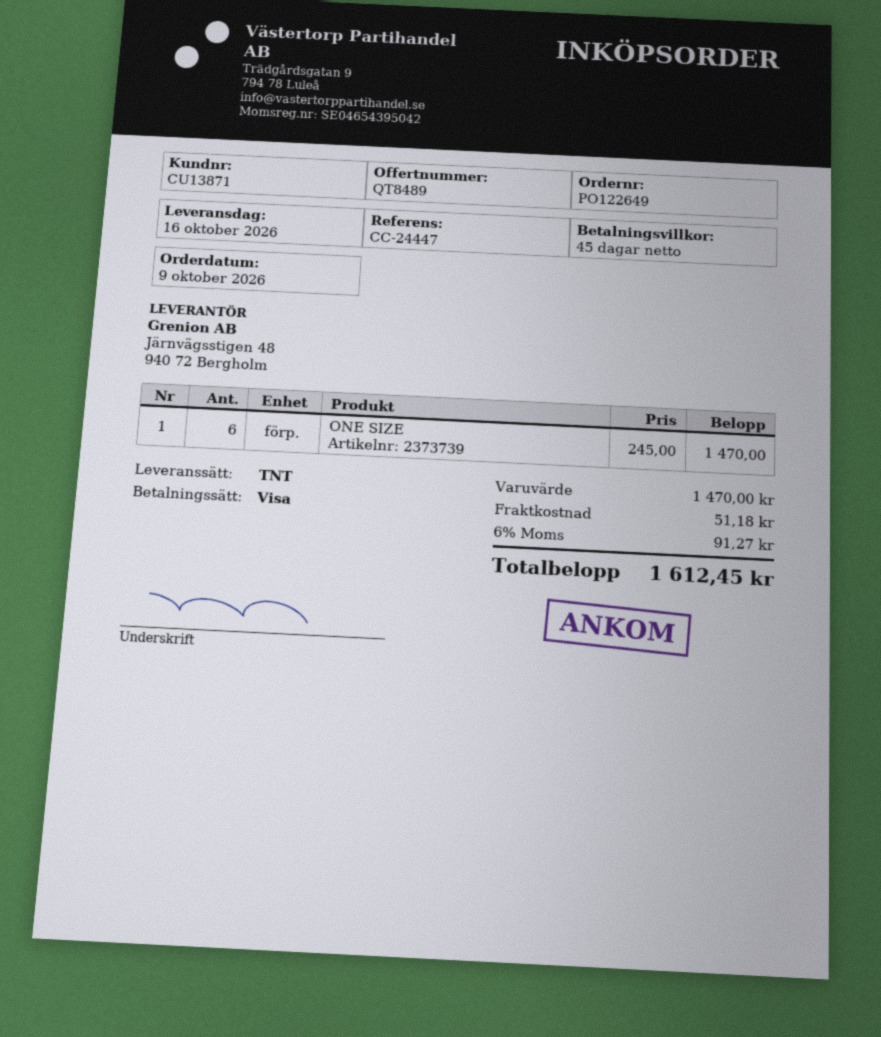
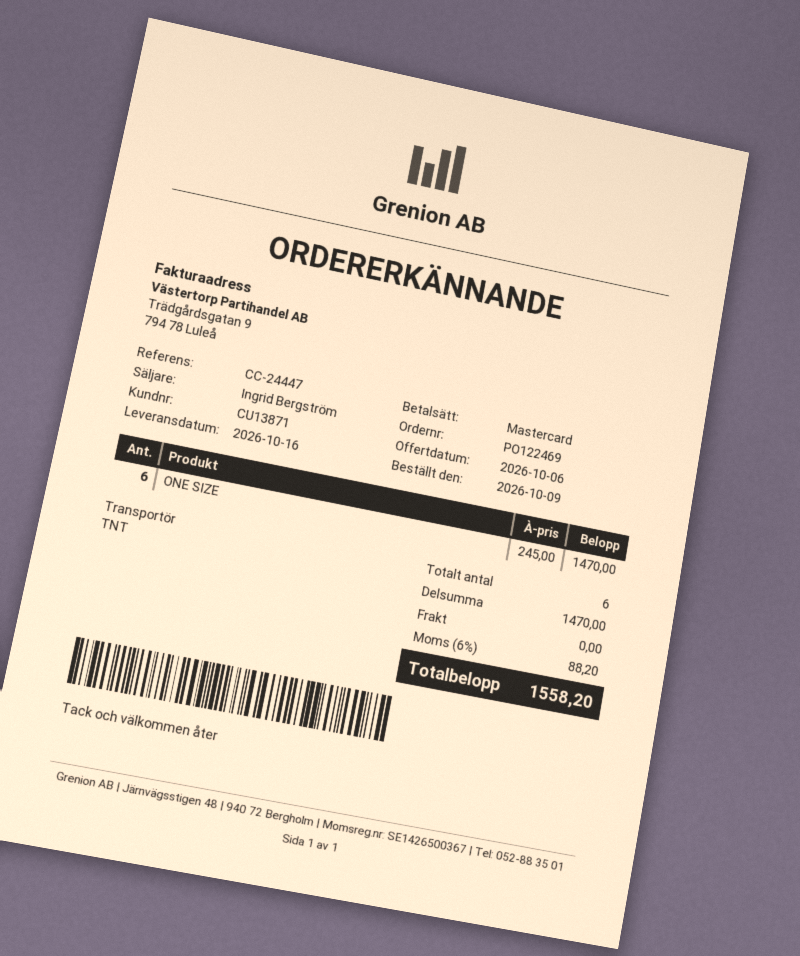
order number: PO122649 -> PO122469
payment method: Visa -> Mastercard
shipping: 51.18 -> 0.00
tax: 6% = 91.27 -> 6% = 88.20
total: 1612.45 -> 1558.20

